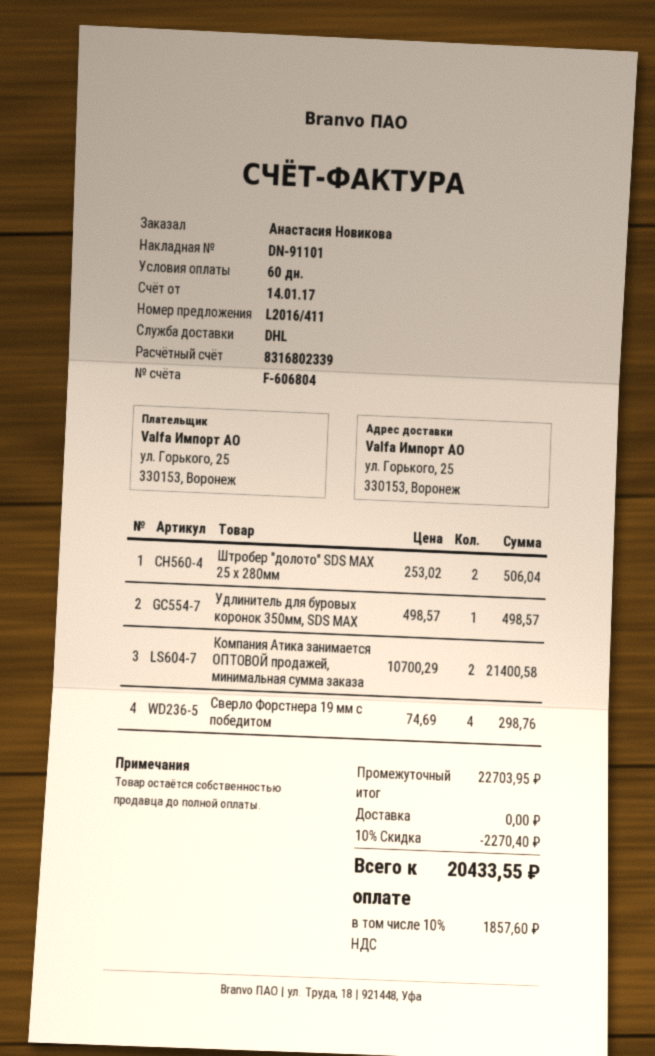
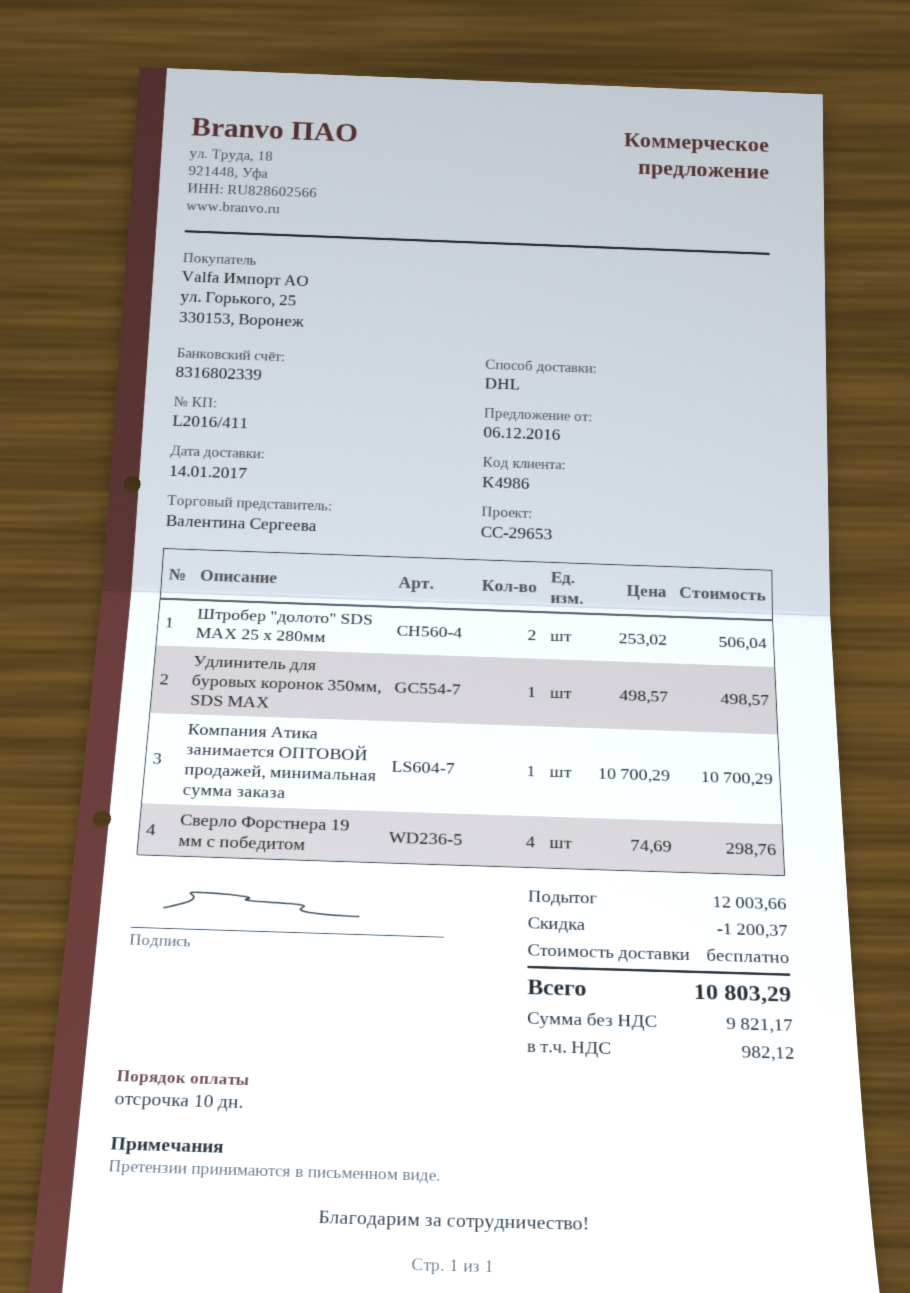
payment terms: 60 days -> 10 days
Компания Атика занимается ОПТОВОЙ продажей, минимальная сумма заказа: 2 x 10700.29 = 21400.58 -> 1 x 10700.29 = 10700.29
subtotal: 22703.95 -> 12003.66
discount: 2270.40 -> 1200.37
tax: 1857.60 -> 982.12
total: 20433.55 -> 10803.29

